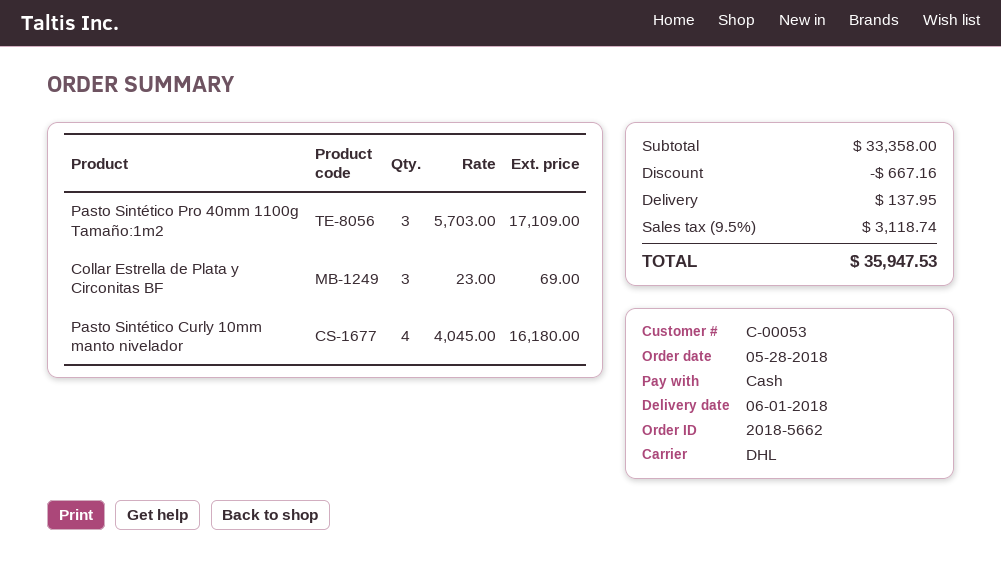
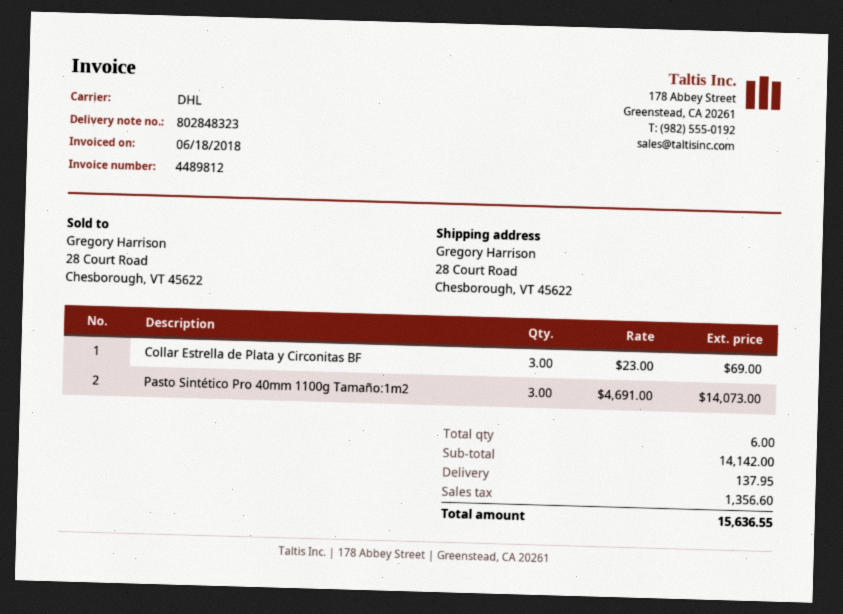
Pasto Sintético Pro 40mm 1100g Tamaño:1m2: 3 x 5703.00 = 17109.00 -> 3 x 4691.00 = 14073.00
Pasto Sintético Curly 10mm manto nivelador: 4 x 4045.00 = 16180.00 -> none
subtotal: 33358.00 -> 14142.00
discount: 667.16 -> none
tax: 3118.74 -> 1356.60
total: 35947.53 -> 15636.55

